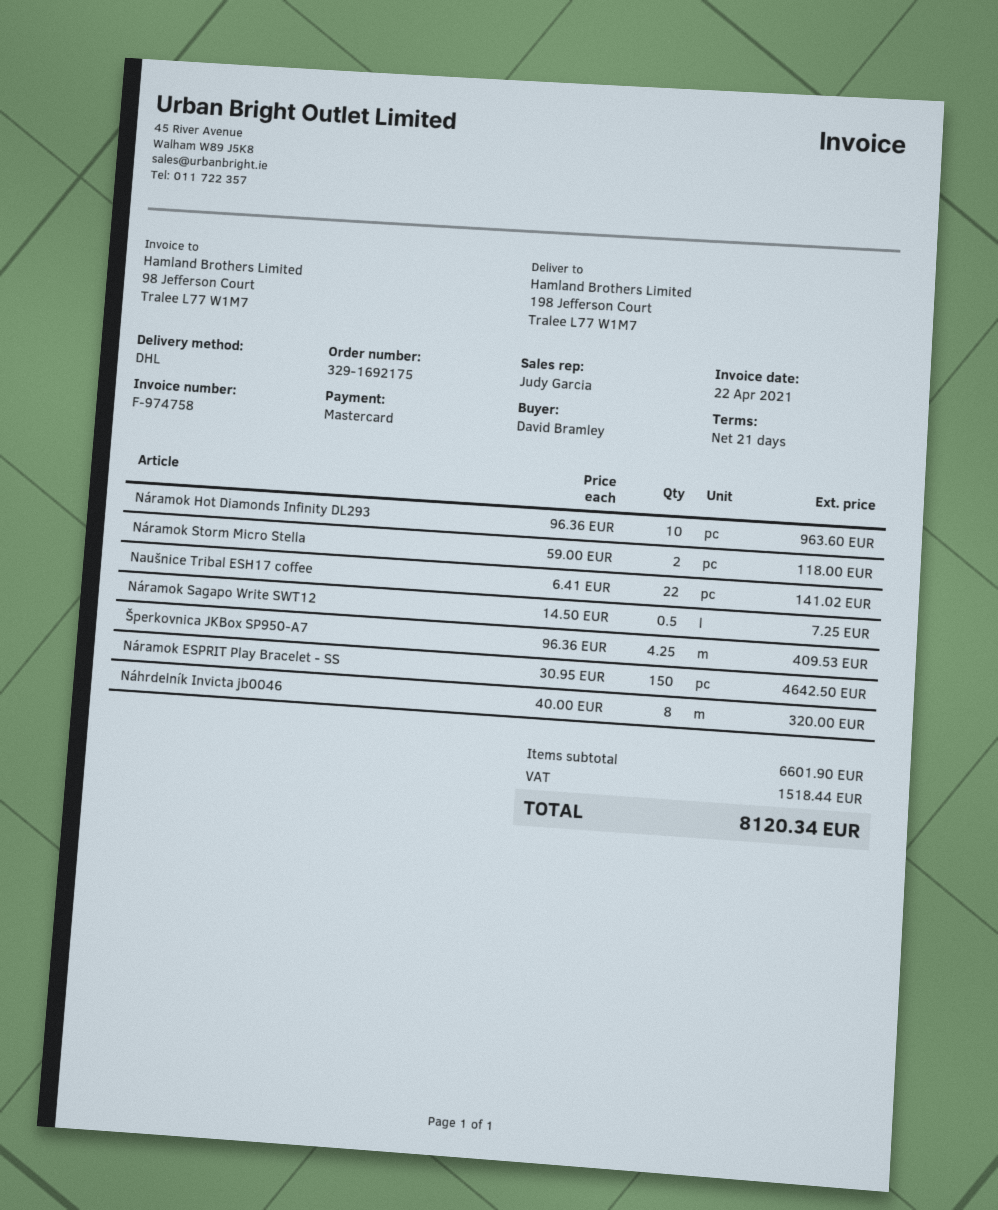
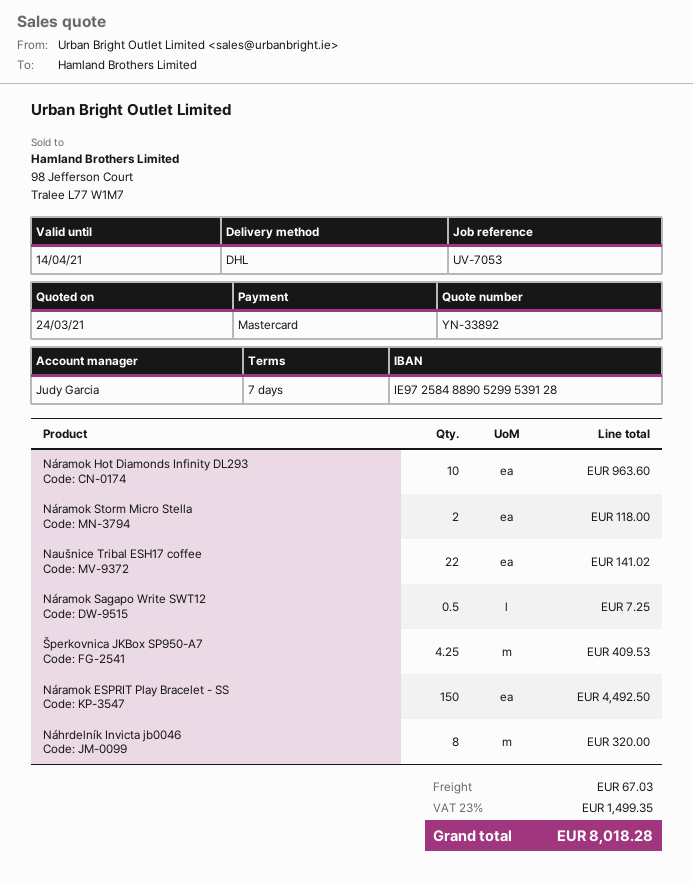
payment terms: 21 days -> 7 days
Náramok ESPRIT Play Bracelet - SS: 150 for 4642.50 -> 150 for 4492.50
shipping: none -> 67.03
tax: 1518.44 -> 1499.35
total: 8120.34 -> 8018.28

